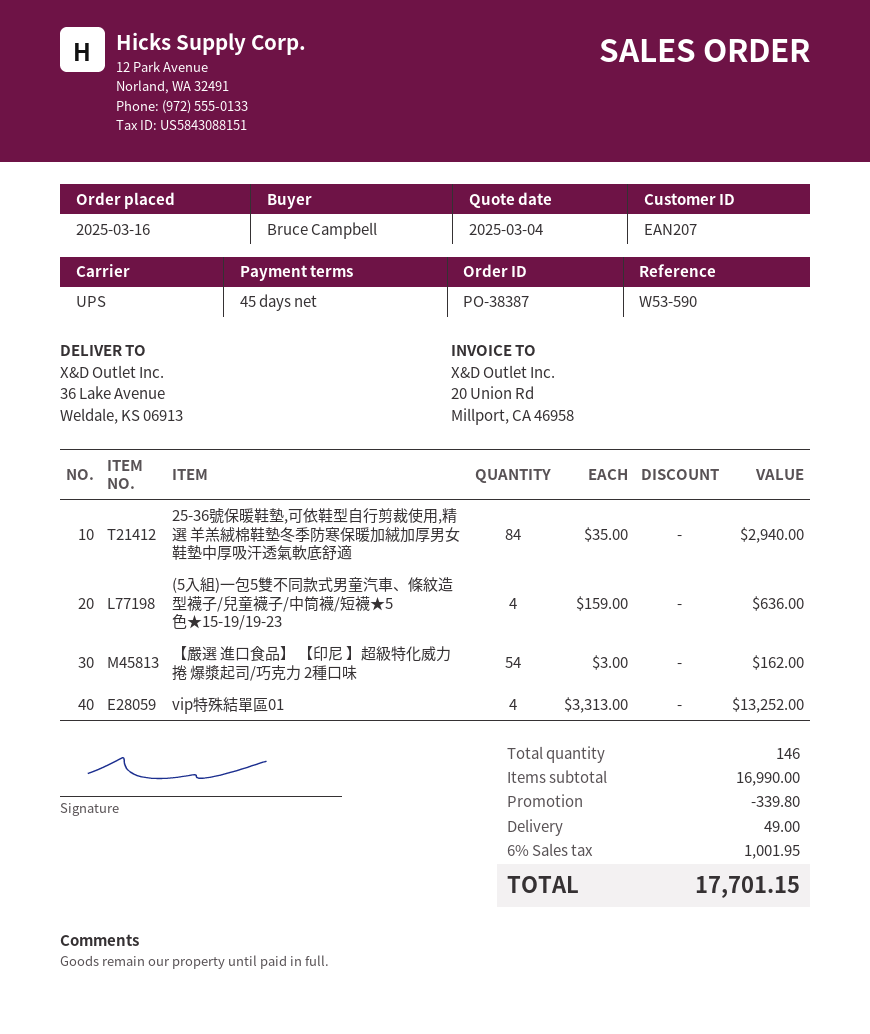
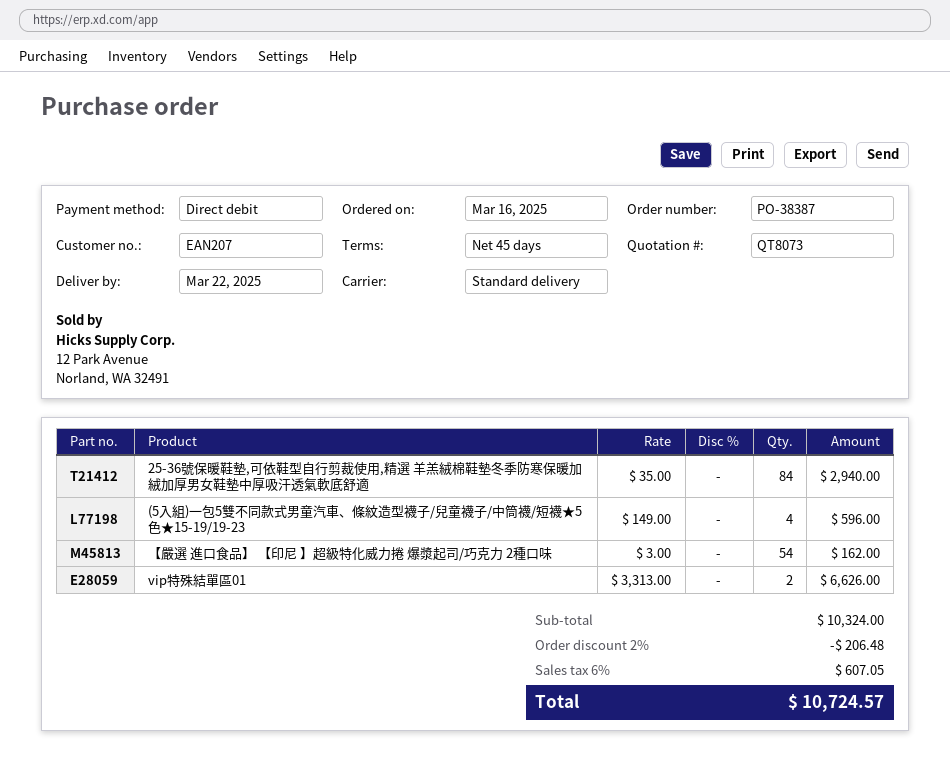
shipping method: UPS -> standard
(5入組)一包5雙不同款式男童汽車、條紋造型襪子/兒童襪子/中筒襪/短襪★5色★15-19/19-23: 4 x 159.00 = 636.00 -> 4 x 149.00 = 596.00
vip特殊結單區01: 4 x 3313.00 = 13252.00 -> 2 x 3313.00 = 6626.00
subtotal: 16990.00 -> 10324.00
discount: 339.80 -> 206.48
shipping: 49.00 -> none
tax: 6% = 1001.95 -> 6% = 607.05
total: 17701.15 -> 10724.57

